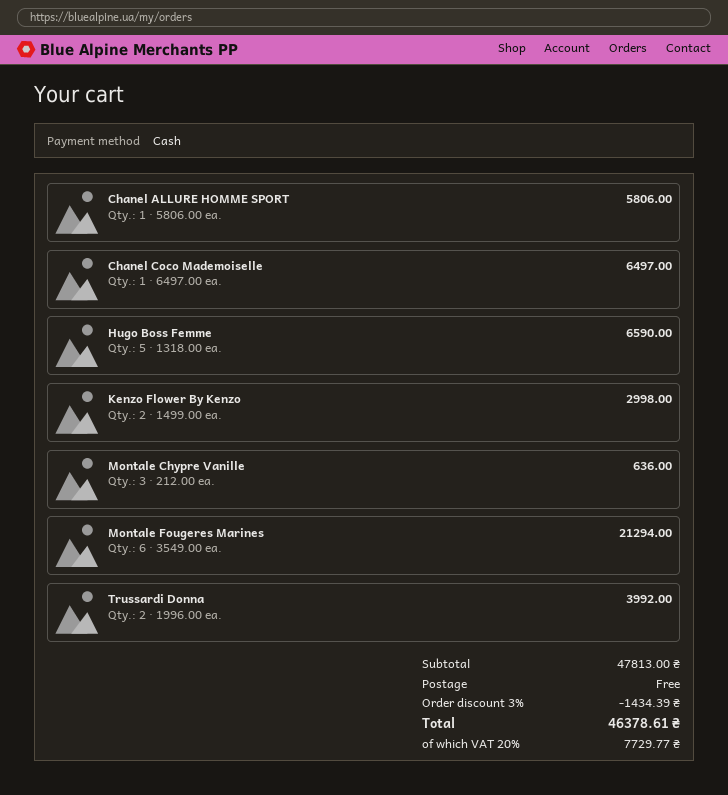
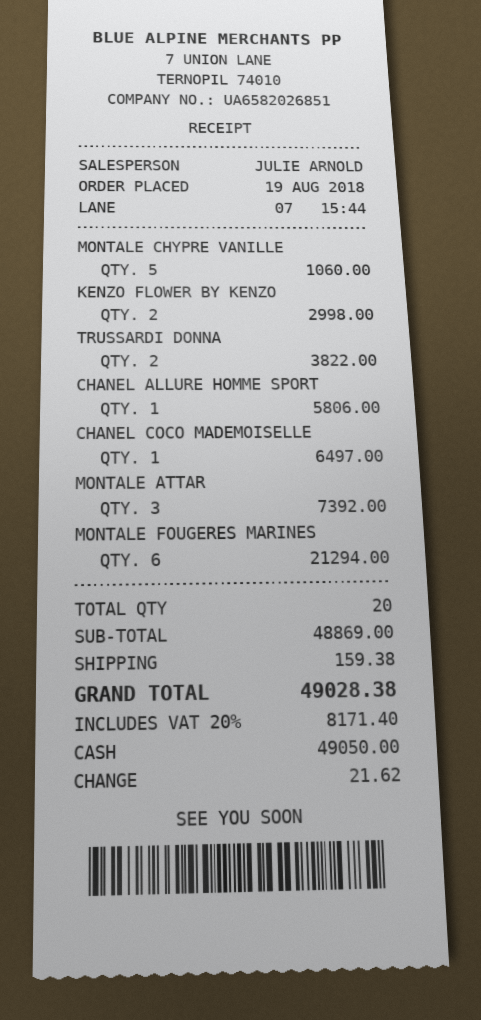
Hugo Boss Femme: 5 for 6590.00 -> none
Montale Chypre Vanille: 3 for 636.00 -> 5 for 1060.00
Trussardi Donna: 2 for 3992.00 -> 2 for 3822.00
MONTALE ATTAR: none -> 3 for 7392.00
subtotal: 47813.00 -> 48869.00
discount: 3% = 1434.39 -> none
shipping: 0.00 -> 159.38
tax: 20% = 7729.77 -> 20% = 8171.40
total: 46378.61 -> 49028.38

